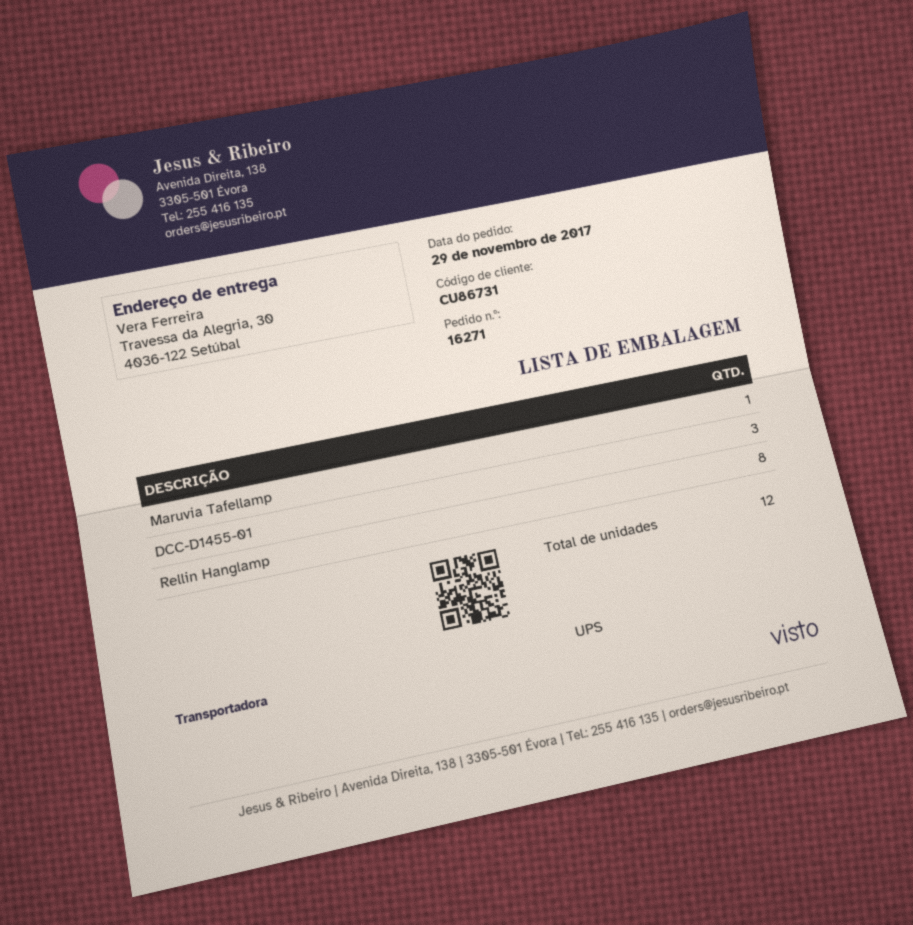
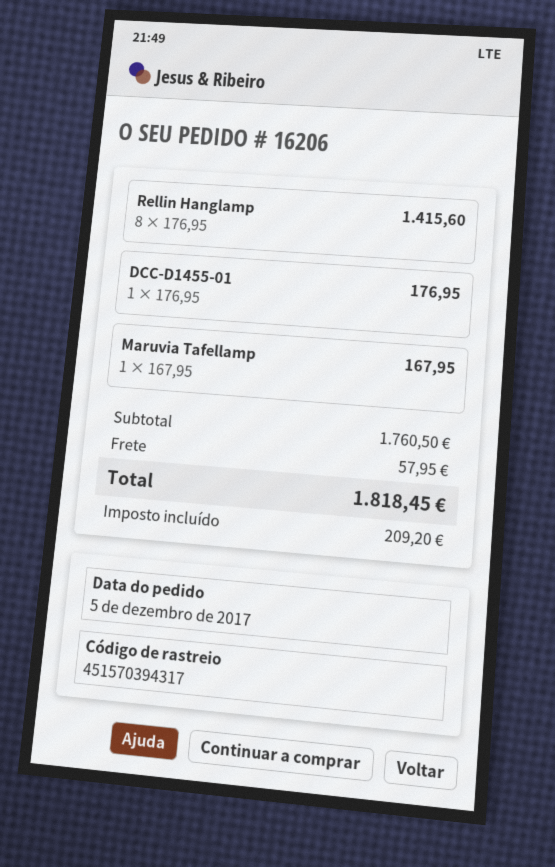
order number: 16271 -> 16206
order date: 2017-11-29 -> 2017-12-05
DCC-D1455-01: 3 -> 1

